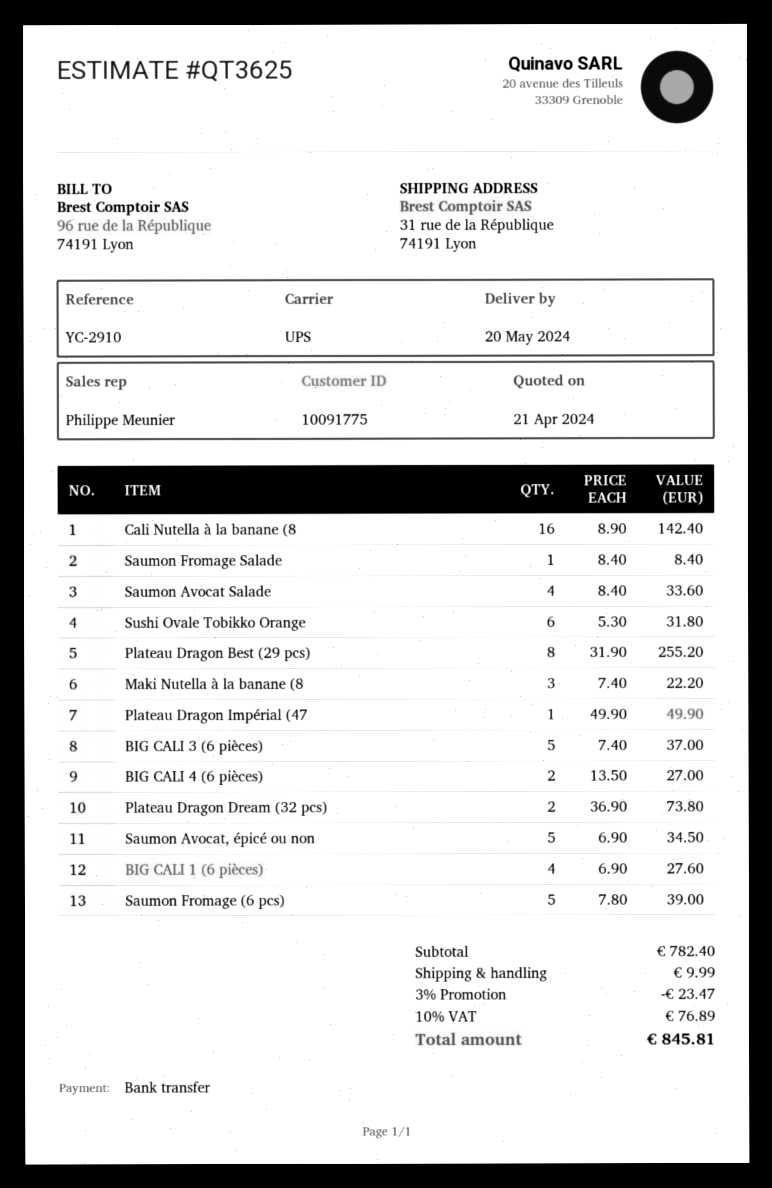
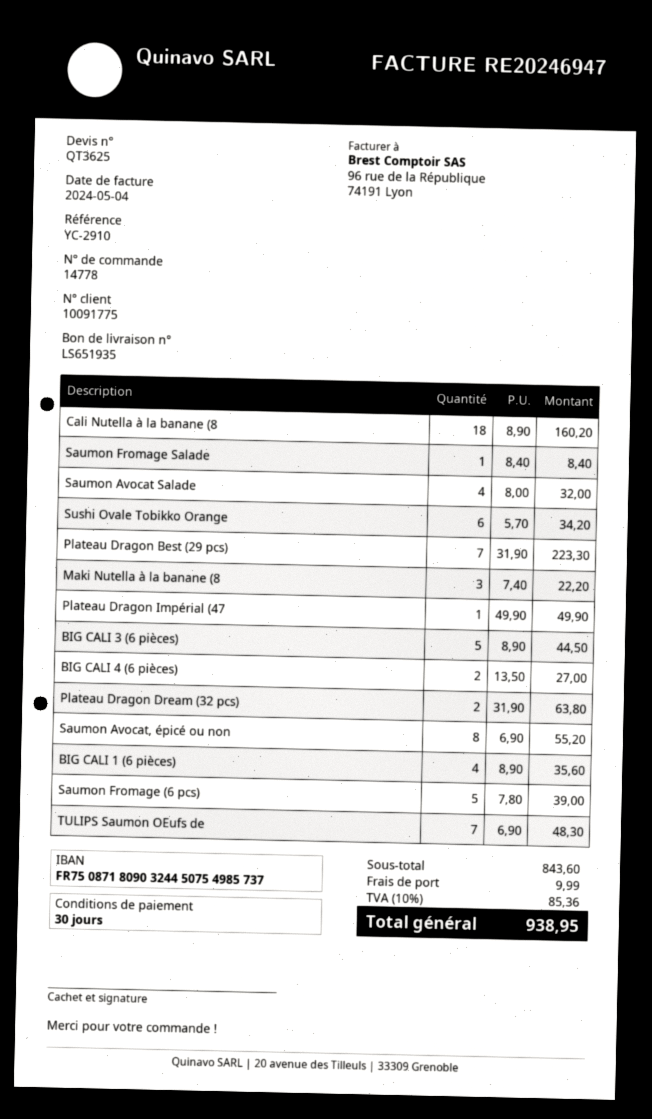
Cali Nutella à la banane (8: 16 x 8.90 = 142.40 -> 18 x 8.90 = 160.20
Saumon Avocat Salade: 4 x 8.40 = 33.60 -> 4 x 8.00 = 32.00
Sushi Ovale Tobikko Orange: 6 x 5.30 = 31.80 -> 6 x 5.70 = 34.20
Plateau Dragon Best (29 pcs): 8 x 31.90 = 255.20 -> 7 x 31.90 = 223.30
BIG CALI 3 (6 pièces): 5 x 7.40 = 37.00 -> 5 x 8.90 = 44.50
Plateau Dragon Dream (32 pcs): 2 x 36.90 = 73.80 -> 2 x 31.90 = 63.80
Saumon Avocat, épicé ou non: 5 x 6.90 = 34.50 -> 8 x 6.90 = 55.20
BIG CALI 1 (6 pièces): 4 x 6.90 = 27.60 -> 4 x 8.90 = 35.60
TULIPS Saumon OEufs de: none -> 7 x 6.90 = 48.30
subtotal: 782.40 -> 843.60
discount: 3% = 23.47 -> none
tax: 10% = 76.89 -> 10% = 85.36
total: 845.81 -> 938.95

